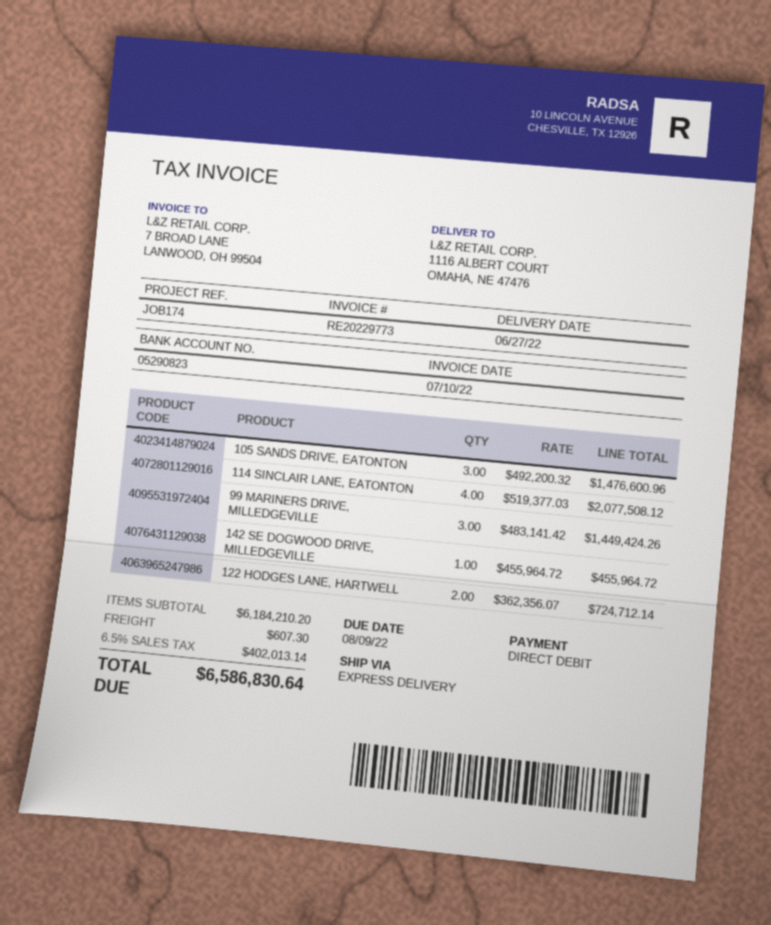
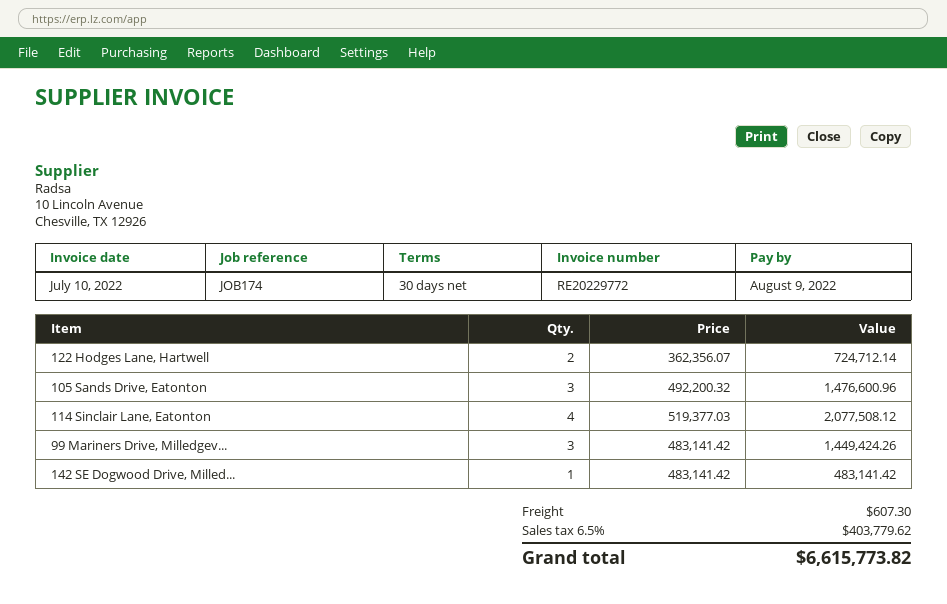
invoice number: RE20229773 -> RE20229772
142 SE DOGWOOD DRIVE, MILLEDGEVILLE: 1 x 455964.72 = 455964.72 -> 1 x 483141.42 = 483141.42
tax: 6.5% = 402013.14 -> 6.5% = 403779.62
total: 6586830.64 -> 6615773.82

